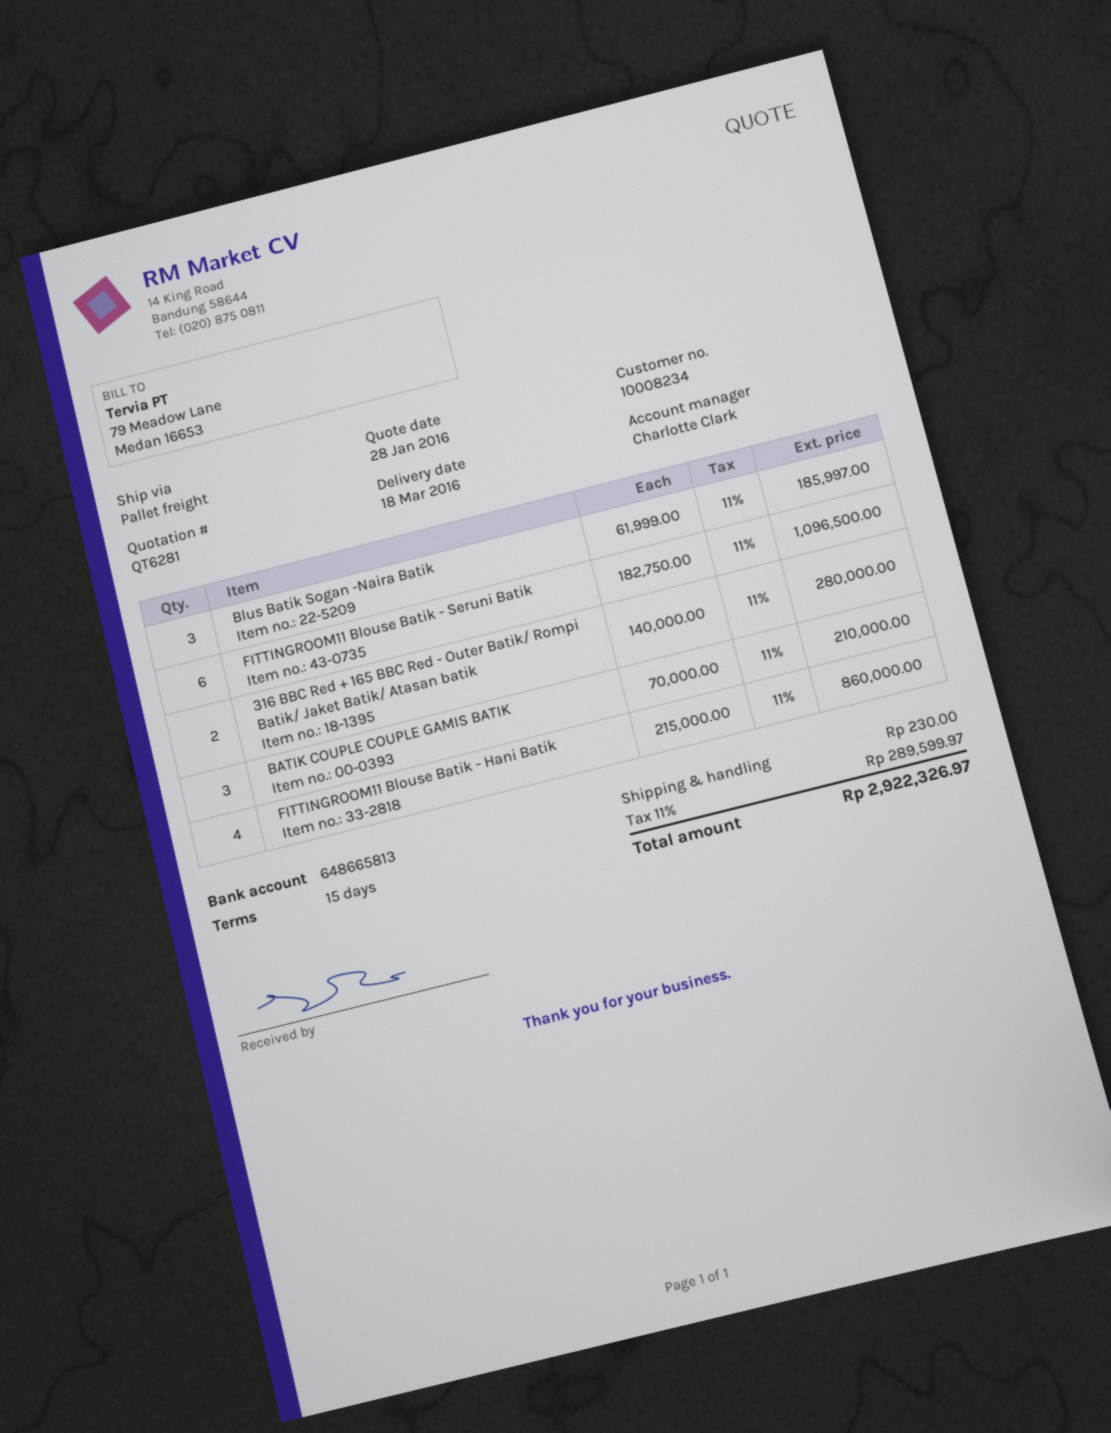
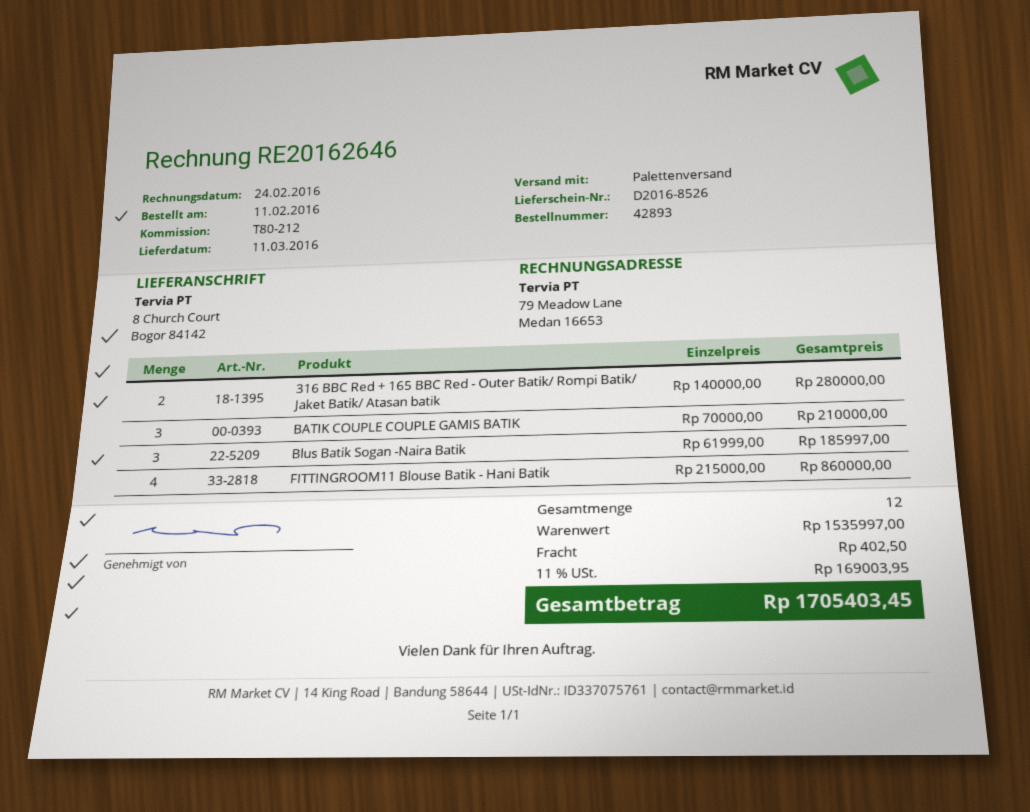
delivery date: 2016-03-18 -> 2016-03-11
FITTINGROOM11 Blouse Batik - Seruni Batik: 6 x 182750.00 = 1096500.00 -> none
shipping: 230.00 -> 402.50
tax: 11% = 289599.97 -> 11% = 169003.95
total: 2922326.97 -> 1705403.45

